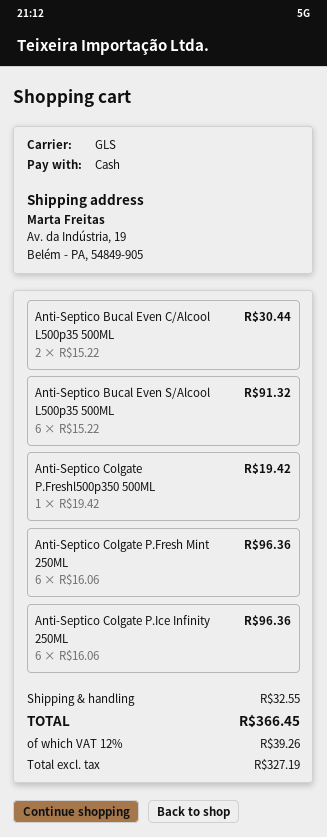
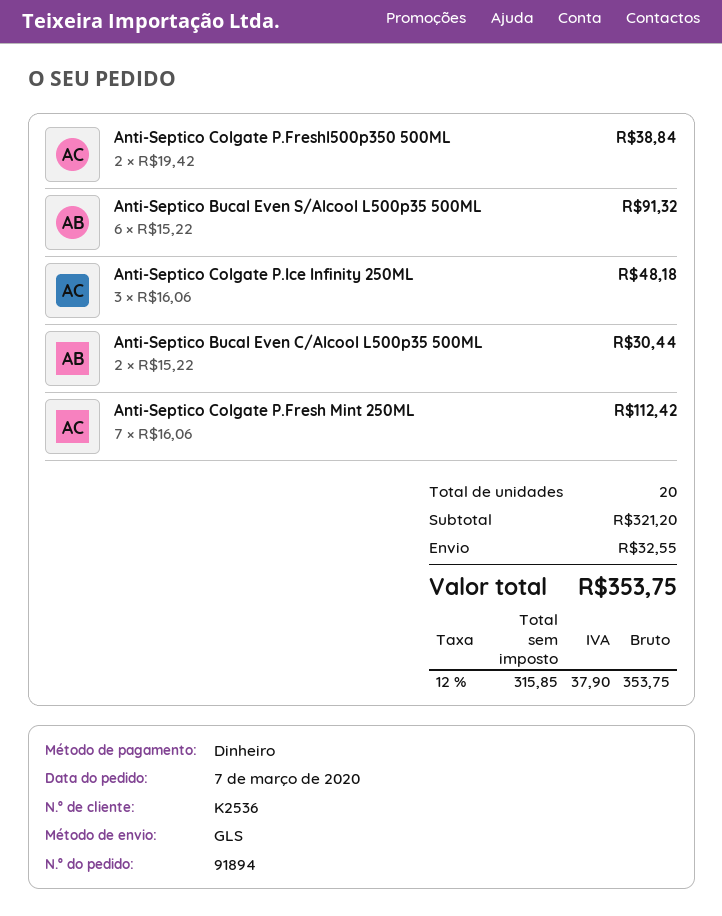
Anti-Septico Colgate P.Freshl500p350 500ML: 1 x 19.42 = 19.42 -> 2 x 19.42 = 38.84
Anti-Septico Colgate P.Fresh Mint 250ML: 6 x 16.06 = 96.36 -> 7 x 16.06 = 112.42
Anti-Septico Colgate P.Ice Infinity 250ML: 6 x 16.06 = 96.36 -> 3 x 16.06 = 48.18
net: 327.19 -> 315.85
tax: 12% = 39.26 -> 12% = 37.90
total: 366.45 -> 353.75

